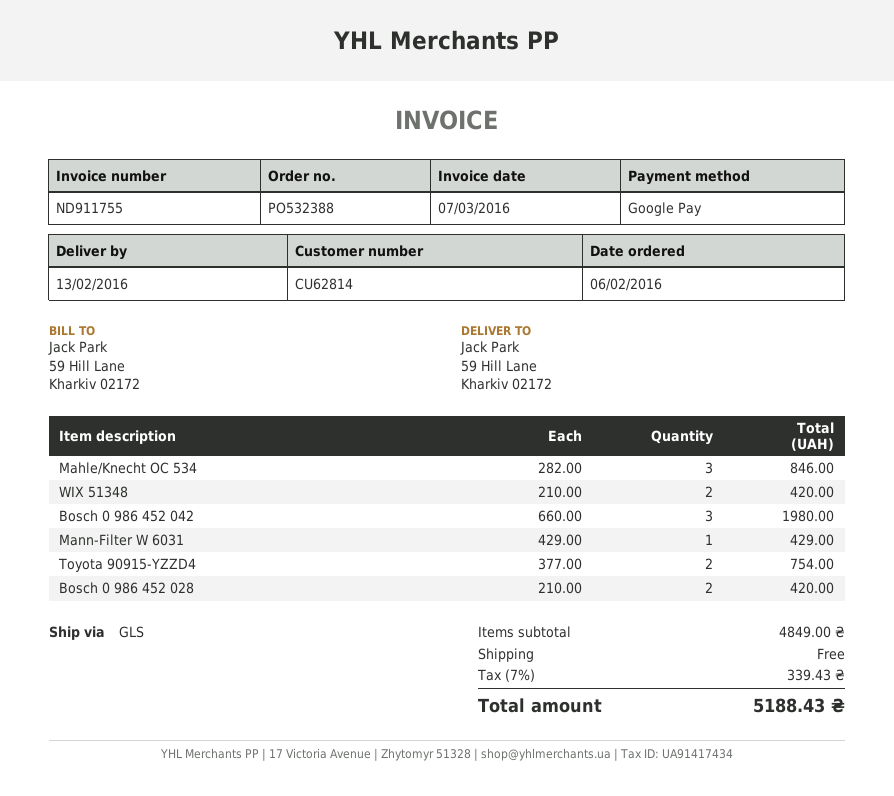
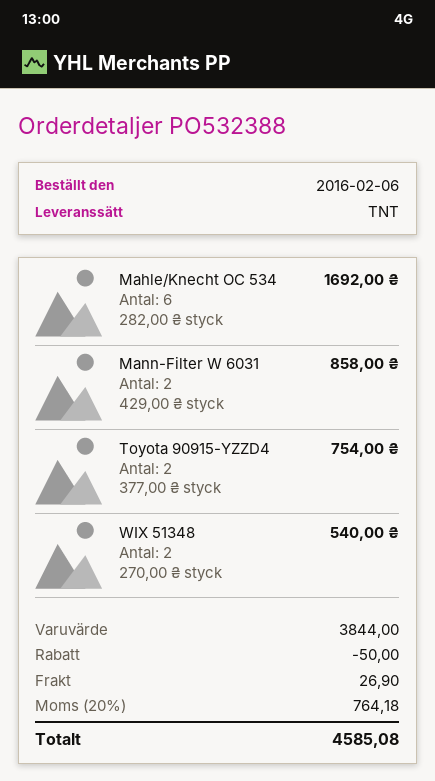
shipping method: GLS -> TNT
Mahle/Knecht OC 534: 3 x 282.00 = 846.00 -> 6 x 282.00 = 1692.00
WIX 51348: 2 x 210.00 = 420.00 -> 2 x 270.00 = 540.00
Bosch 0 986 452 042: 3 x 660.00 = 1980.00 -> none
Mann-Filter W 6031: 1 x 429.00 = 429.00 -> 2 x 429.00 = 858.00
Bosch 0 986 452 028: 2 x 210.00 = 420.00 -> none
subtotal: 4849.00 -> 3844.00
discount: none -> 50.00
shipping: 0.00 -> 26.90
tax: 7% = 339.43 -> 20% = 764.18
total: 5188.43 -> 4585.08

